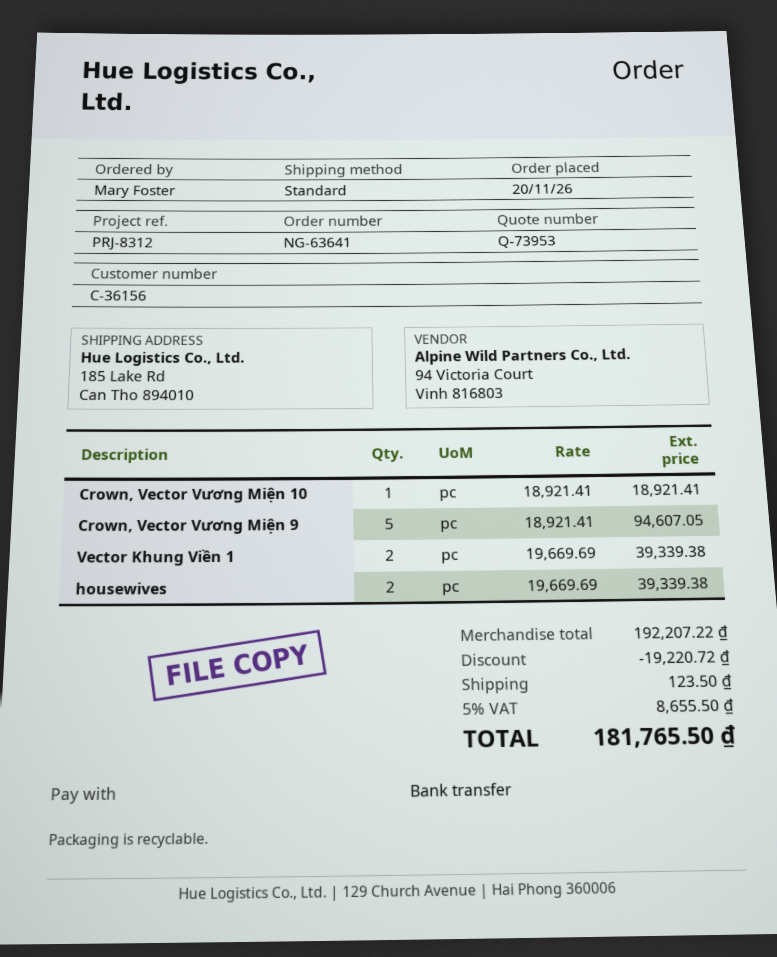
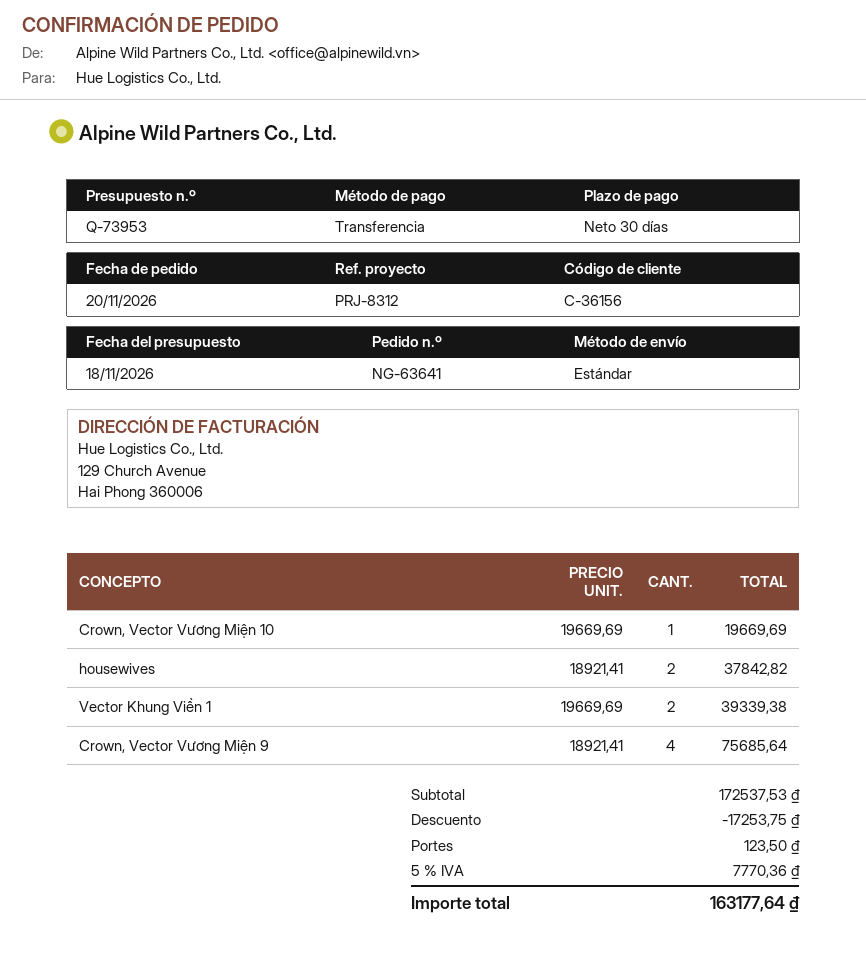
Crown, Vector Vương Miện 10: 1 x 18921.41 = 18921.41 -> 1 x 19669.69 = 19669.69
Crown, Vector Vương Miện 9: 5 x 18921.41 = 94607.05 -> 4 x 18921.41 = 75685.64
housewives: 2 x 19669.69 = 39339.38 -> 2 x 18921.41 = 37842.82
subtotal: 192207.22 -> 172537.53
discount: 19220.72 -> 17253.75
tax: 5% = 8655.50 -> 5% = 7770.36
total: 181765.50 -> 163177.64

